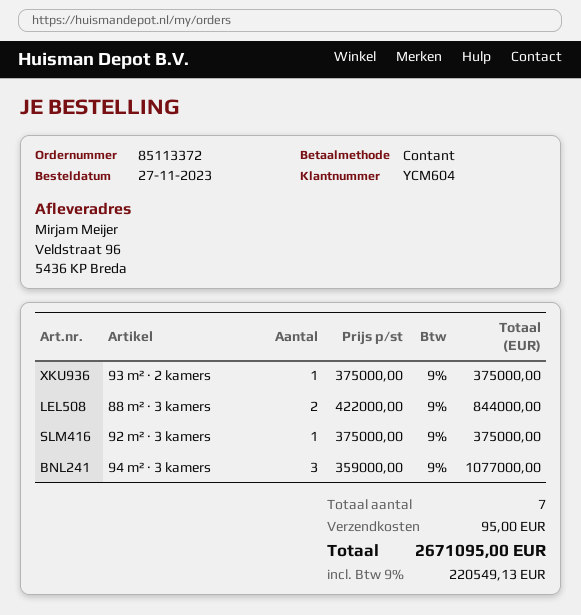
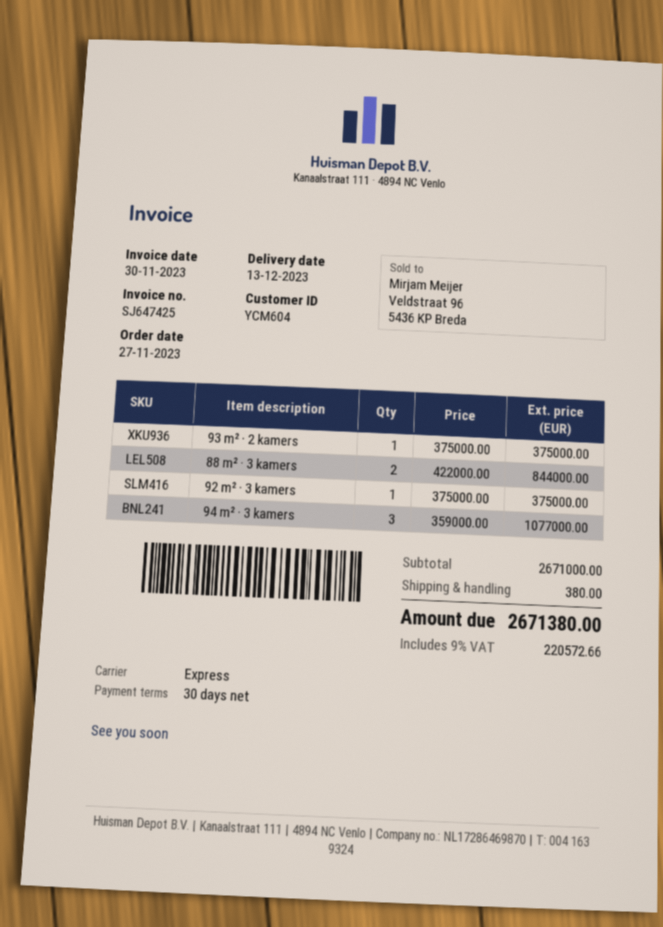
shipping: 95.00 -> 380.00
tax: 9% = 220549.13 -> 9% = 220572.66
total: 2671095.00 -> 2671380.00

